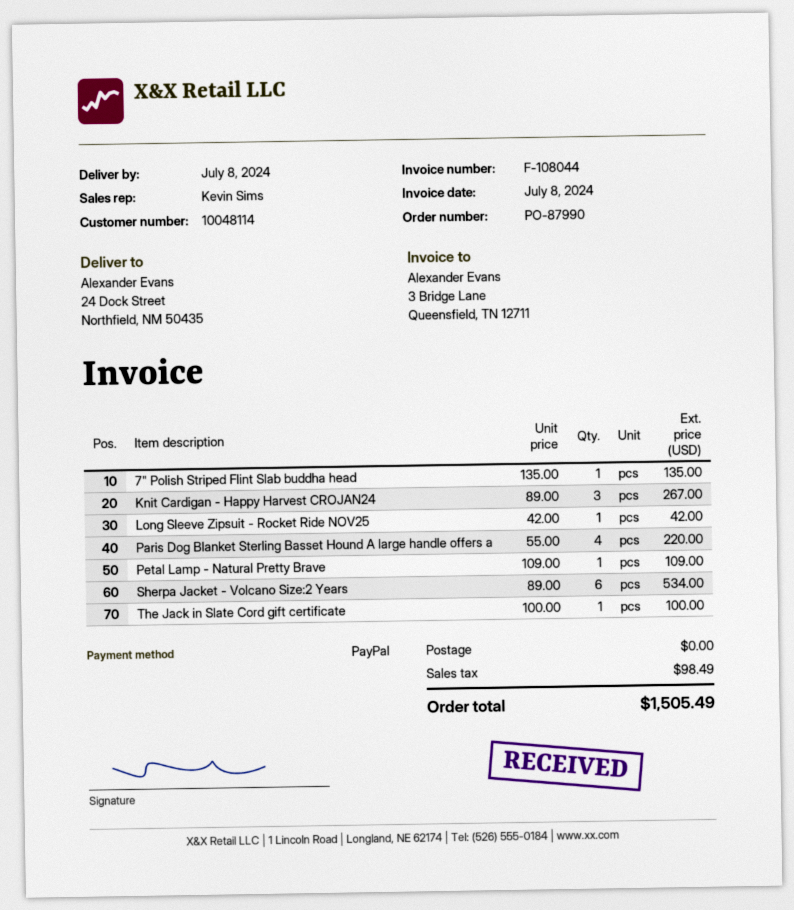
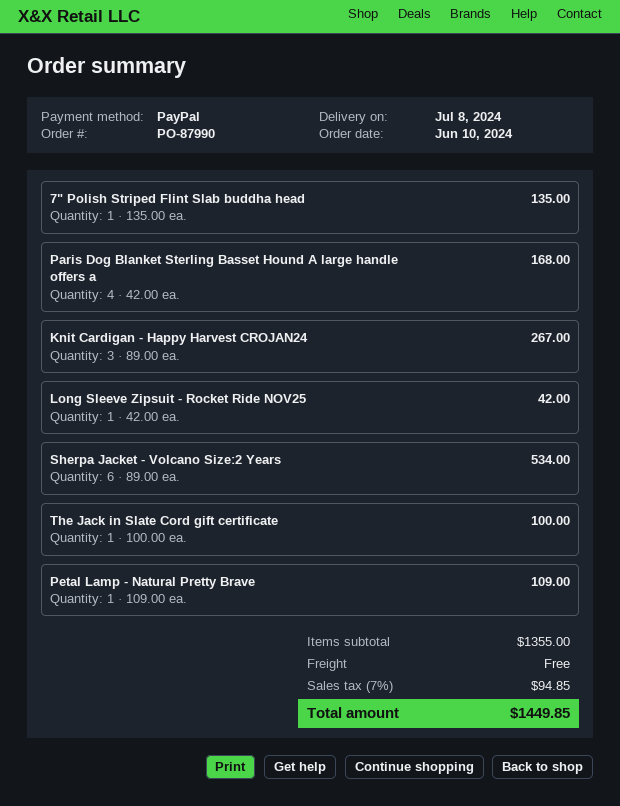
Paris Dog Blanket Sterling Basset Hound A large handle offers a: 4 x 55.00 = 220.00 -> 4 x 42.00 = 168.00
tax: 98.49 -> 94.85
total: 1505.49 -> 1449.85

